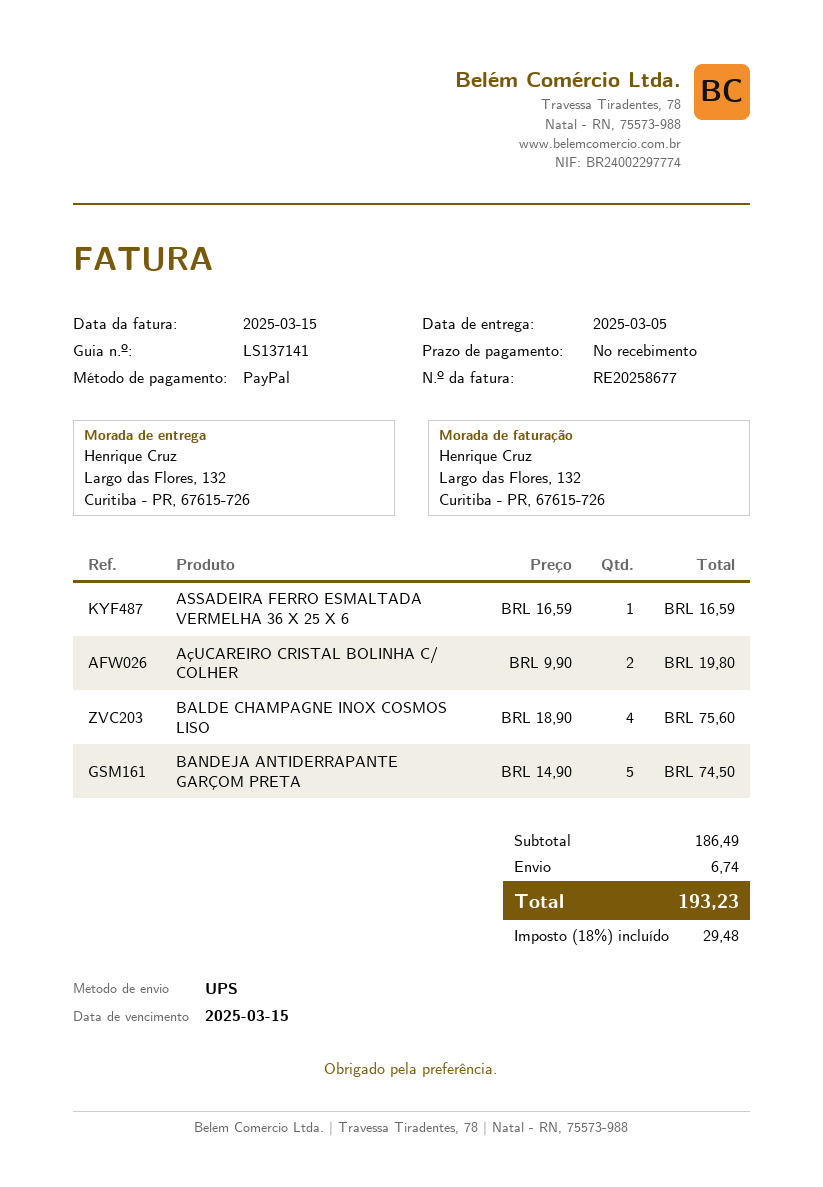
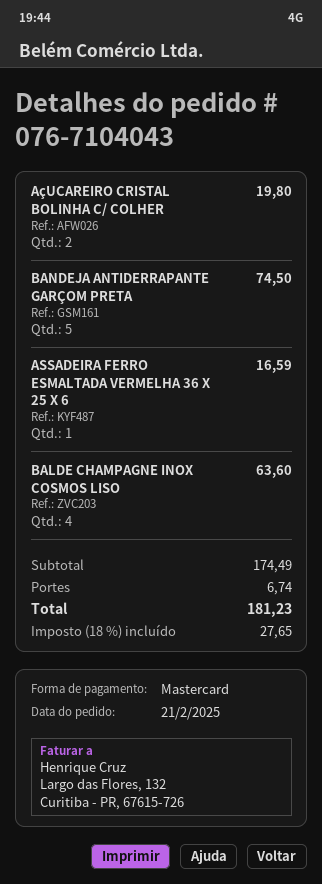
payment method: PayPal -> Mastercard
BALDE CHAMPAGNE INOX COSMOS LISO: 4 for 75.60 -> 4 for 63.60
subtotal: 186.49 -> 174.49
tax: 18% = 29.48 -> 18% = 27.65
total: 193.23 -> 181.23

